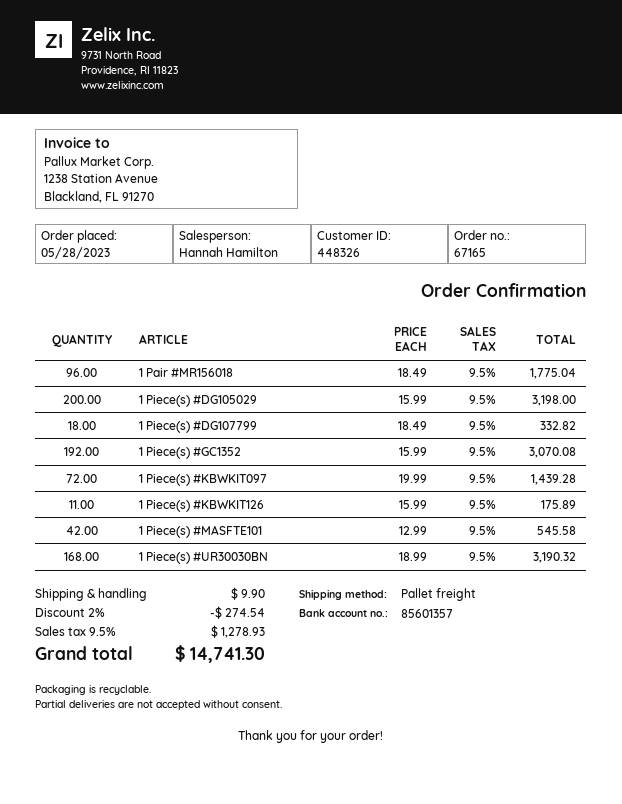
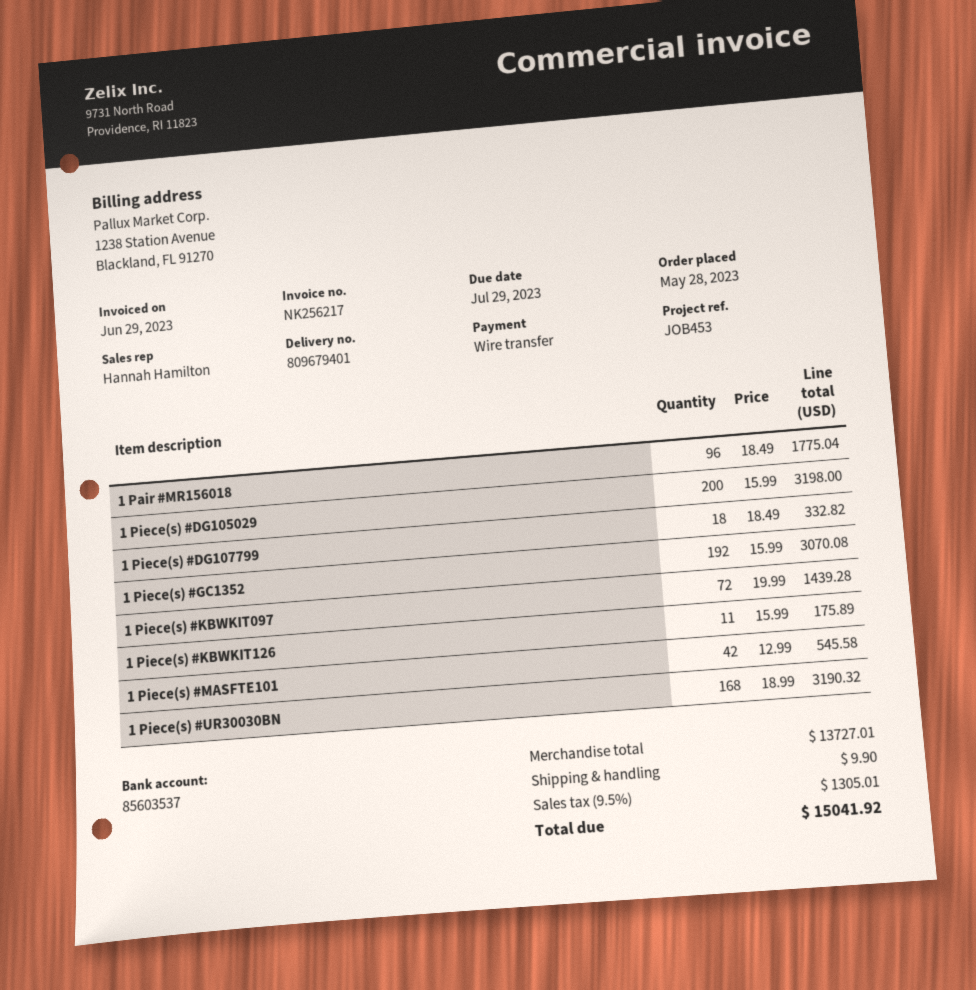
bank account: 85601357 -> 85603537
discount: 2% = 274.54 -> none
tax: 9.5% = 1278.93 -> 9.5% = 1305.01
total: 14741.30 -> 15041.92

